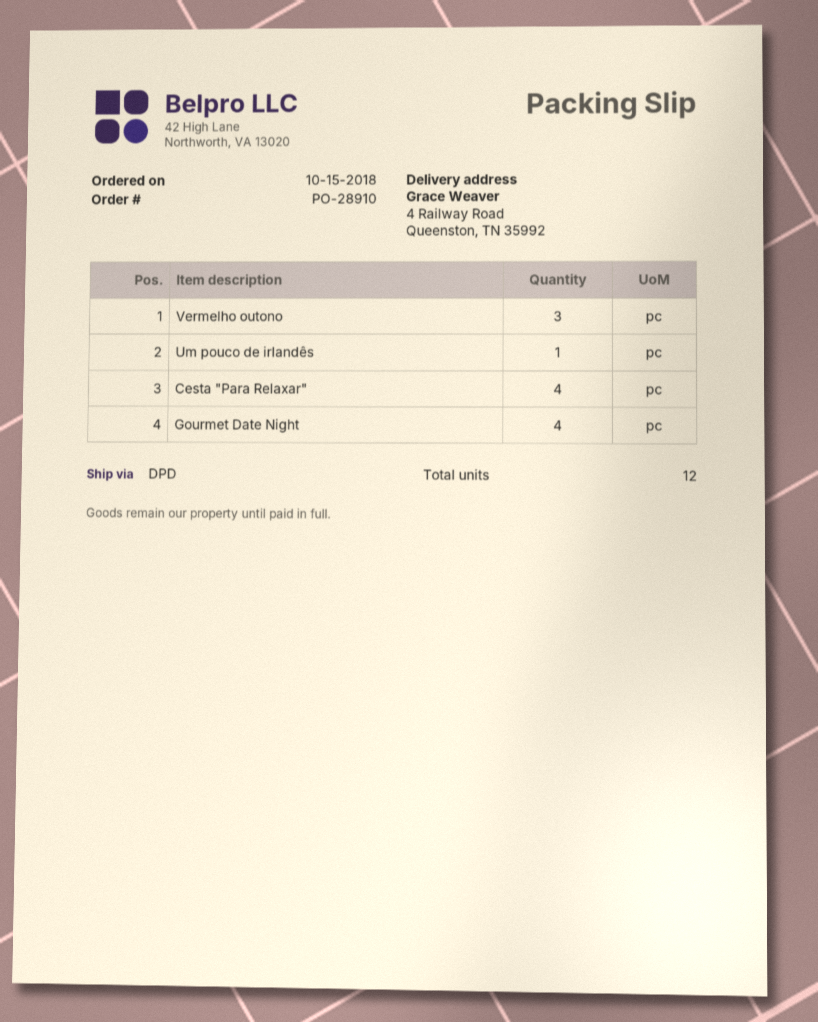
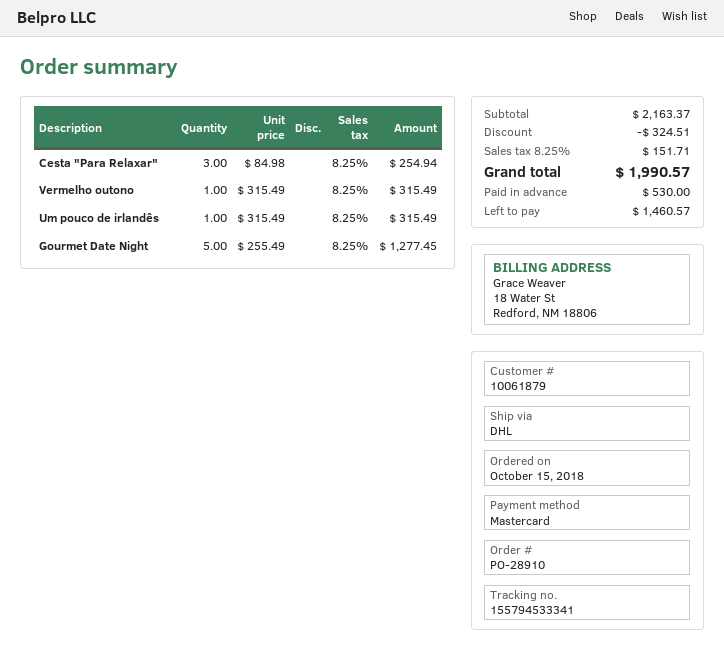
shipping method: DPD -> DHL
Vermelho outono: 3 -> 1
Cesta "Para Relaxar": 4 -> 3
Gourmet Date Night: 4 -> 5

